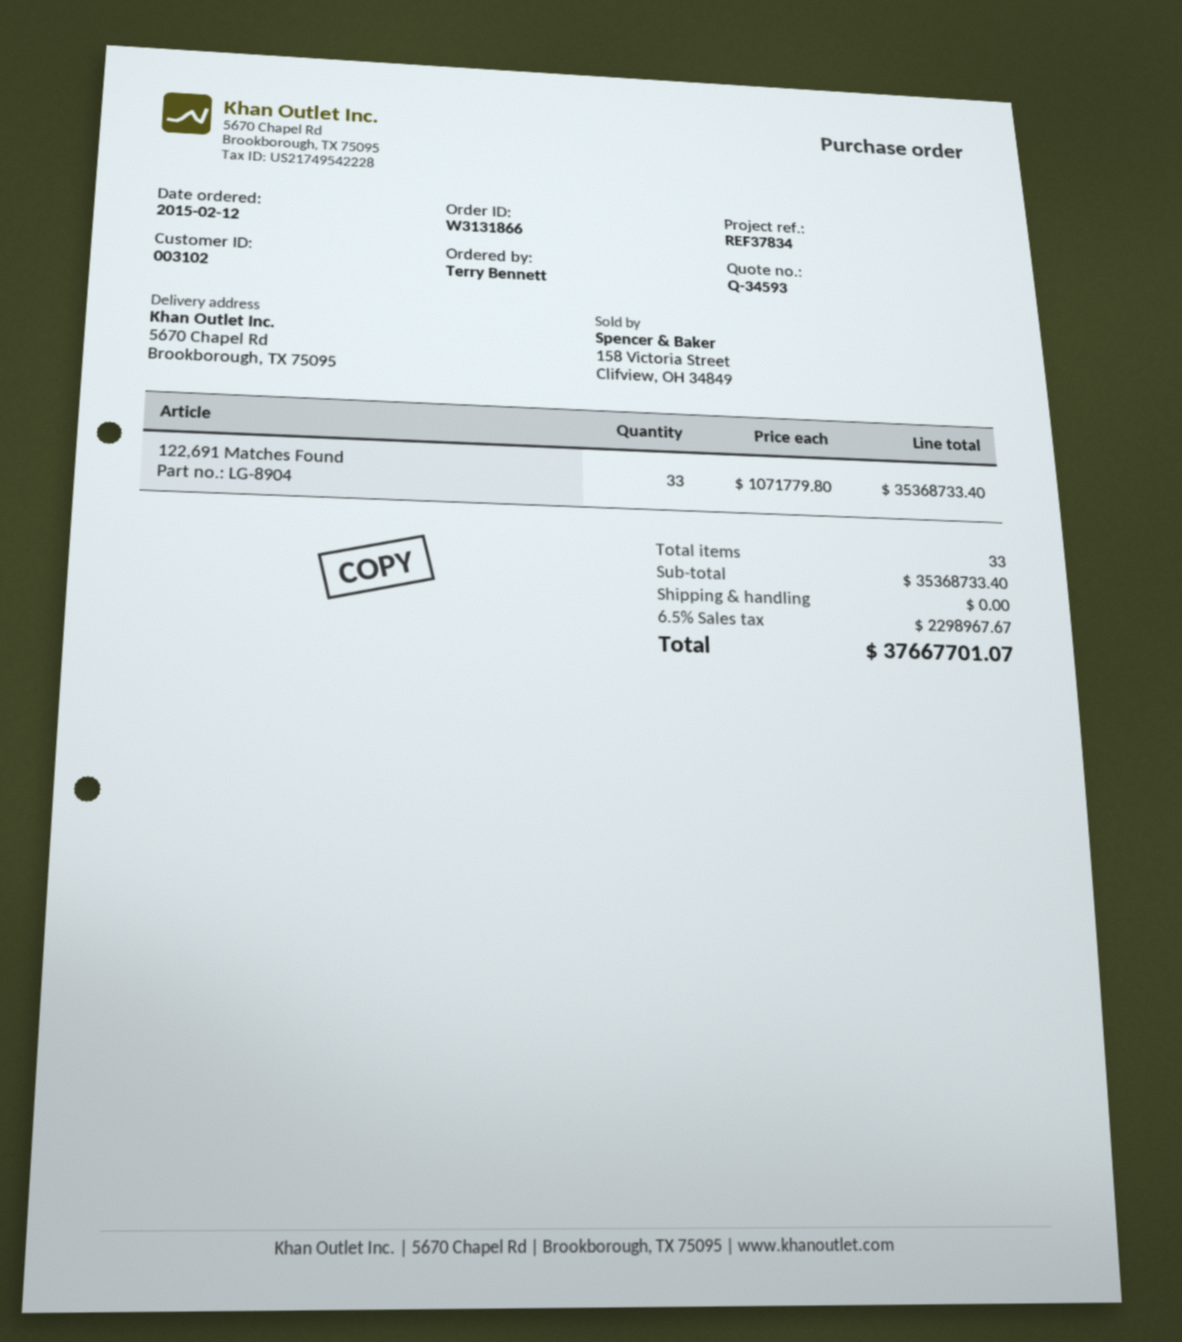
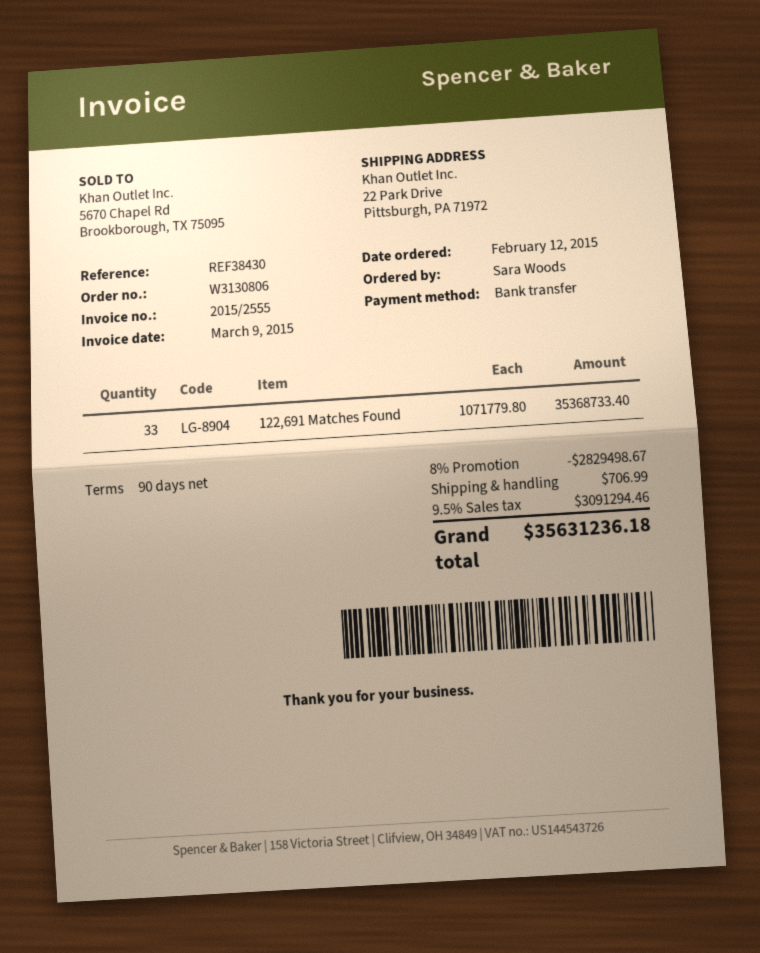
order number: W3131866 -> W3130806
reference: REF37834 -> REF38430
ordered by: Terry Bennett -> Sara Woods
ship to: 5670 Chapel Rd, Brookborough, TX 75095 -> 22 Park Drive, Pittsburgh, PA 71972
discount: none -> 8% = 2829498.67
shipping: 0.00 -> 706.99
tax: 6.5% = 2298967.67 -> 9.5% = 3091294.46
total: 37667701.07 -> 35631236.18

